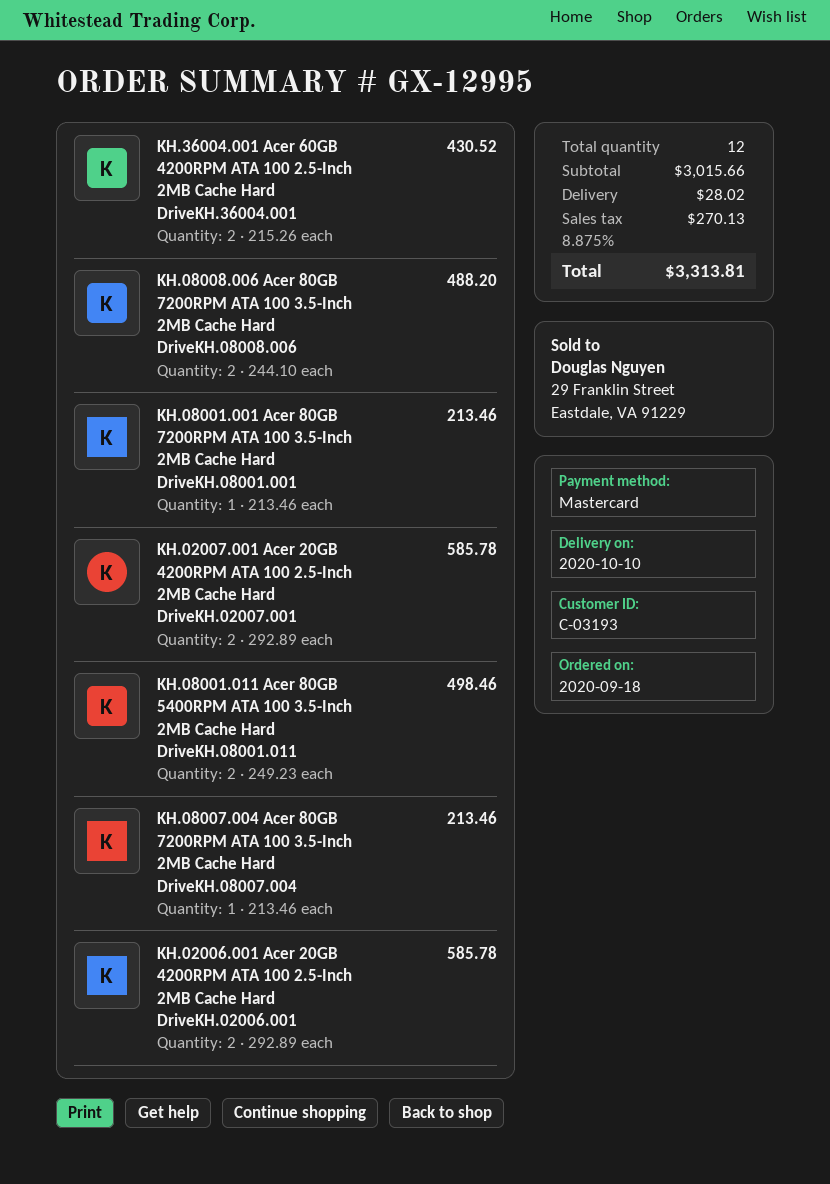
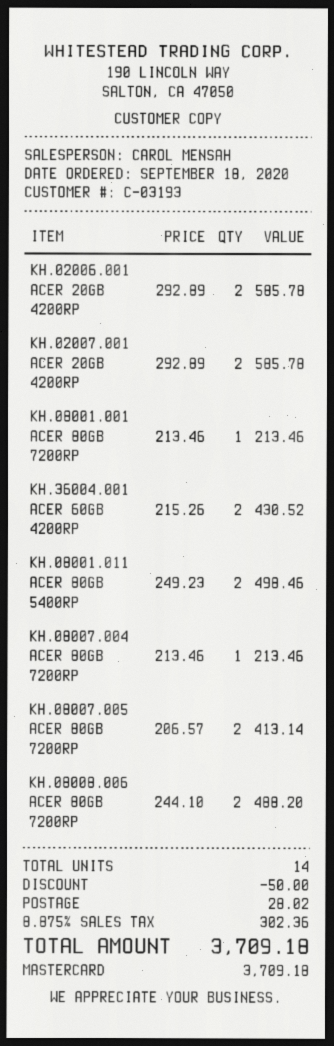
KH.08007.005 ACER 80GB 7200RP: none -> 2 x 206.57 = 413.14
total quantity: 12 -> 14
discount: none -> 50.00
tax: 8.875% = 270.13 -> 8.875% = 302.36
total: 3313.81 -> 3709.18

